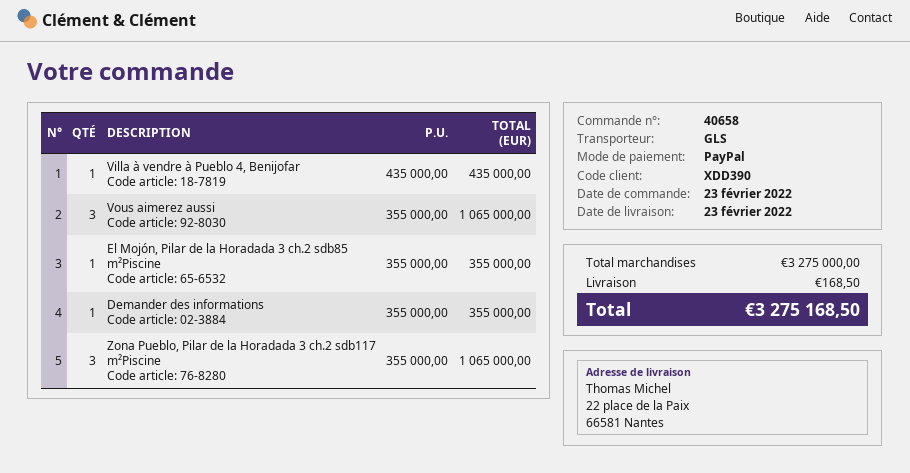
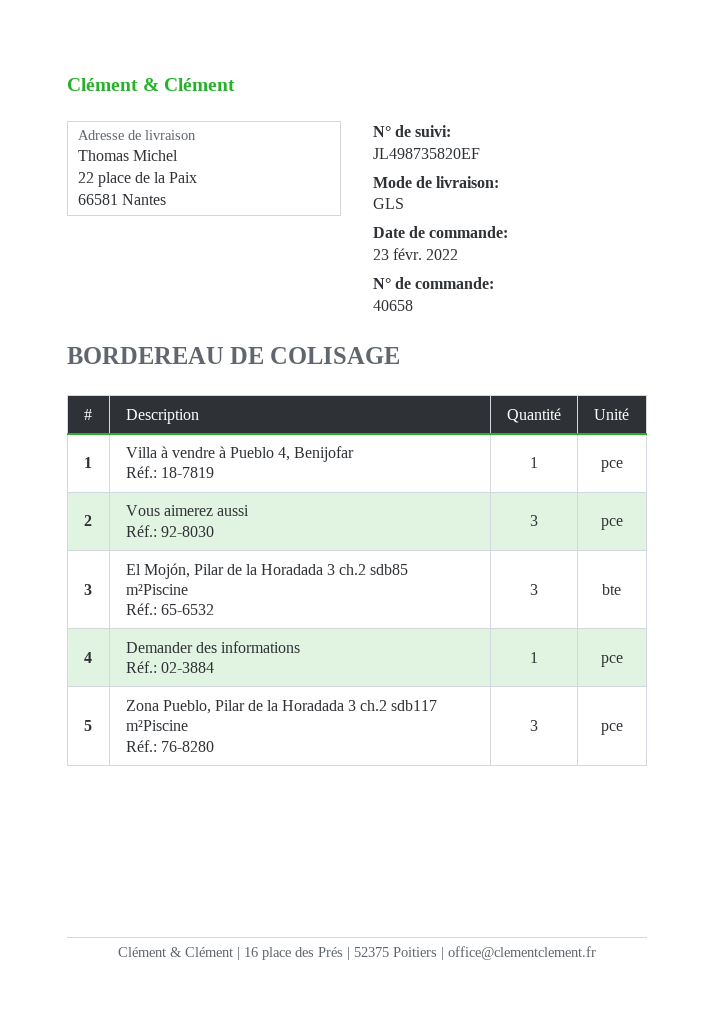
El Mojón, Pilar de la Horadada 3 ch.2 sdb85 m²Piscine: 1 -> 3

